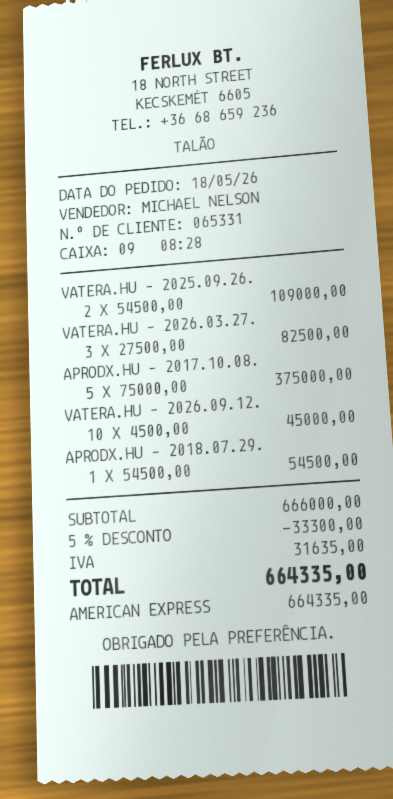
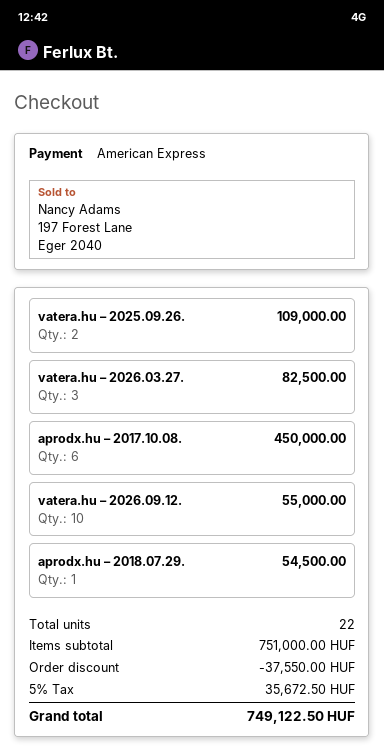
APRODX.HU – 2017.10.08.: 5 for 375000.00 -> 6 for 450000.00
VATERA.HU – 2026.09.12.: 10 for 45000.00 -> 10 for 55000.00
subtotal: 666000.00 -> 751000.00
discount: 33300.00 -> 37550.00
tax: 31635.00 -> 35672.50
total: 664335.00 -> 749122.50

